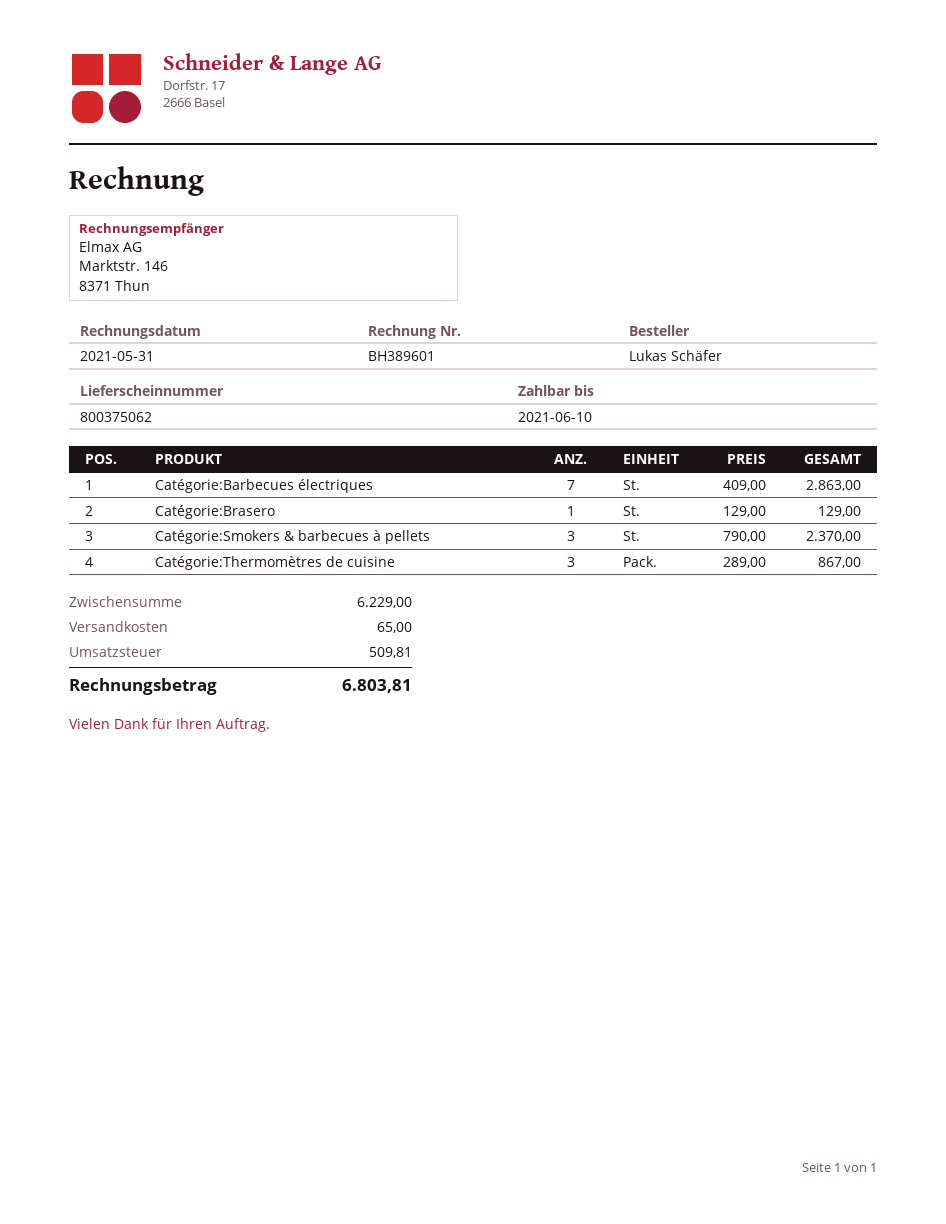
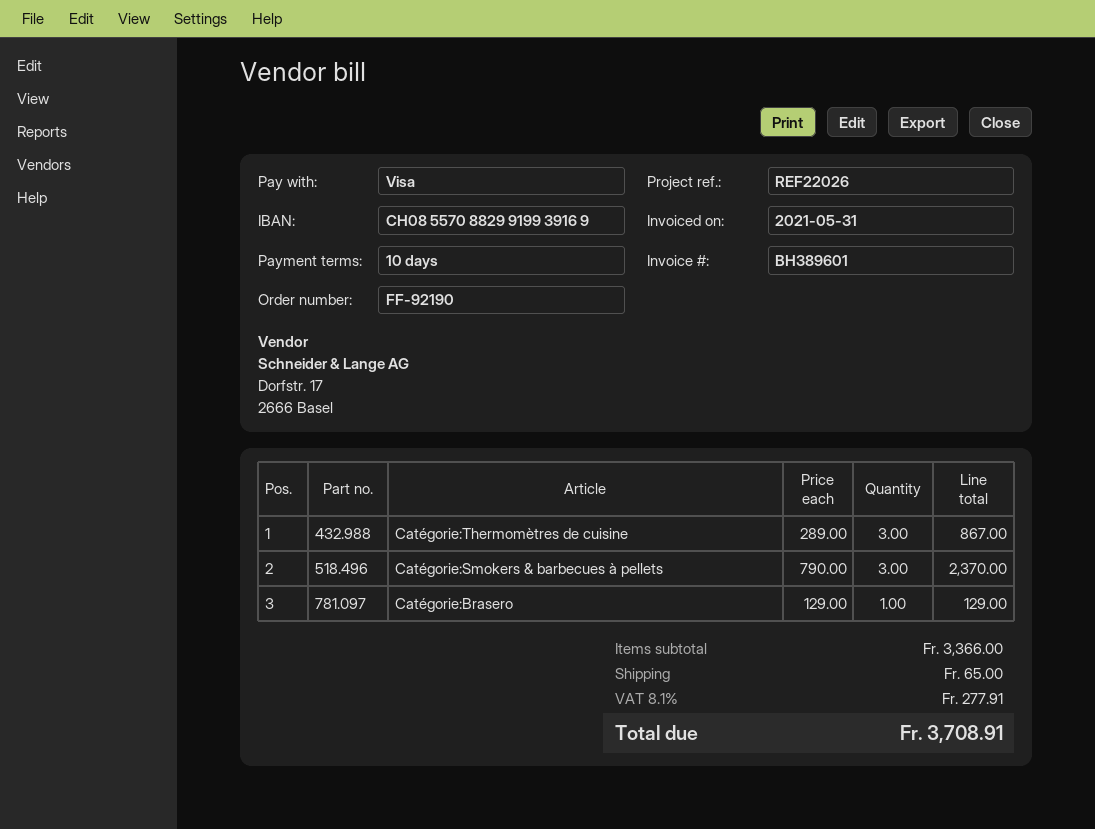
Catégorie:Barbecues électriques: 7 x 409.00 = 2863.00 -> none
subtotal: 6229.00 -> 3366.00
tax: 509.81 -> 277.91
total: 6803.81 -> 3708.91

